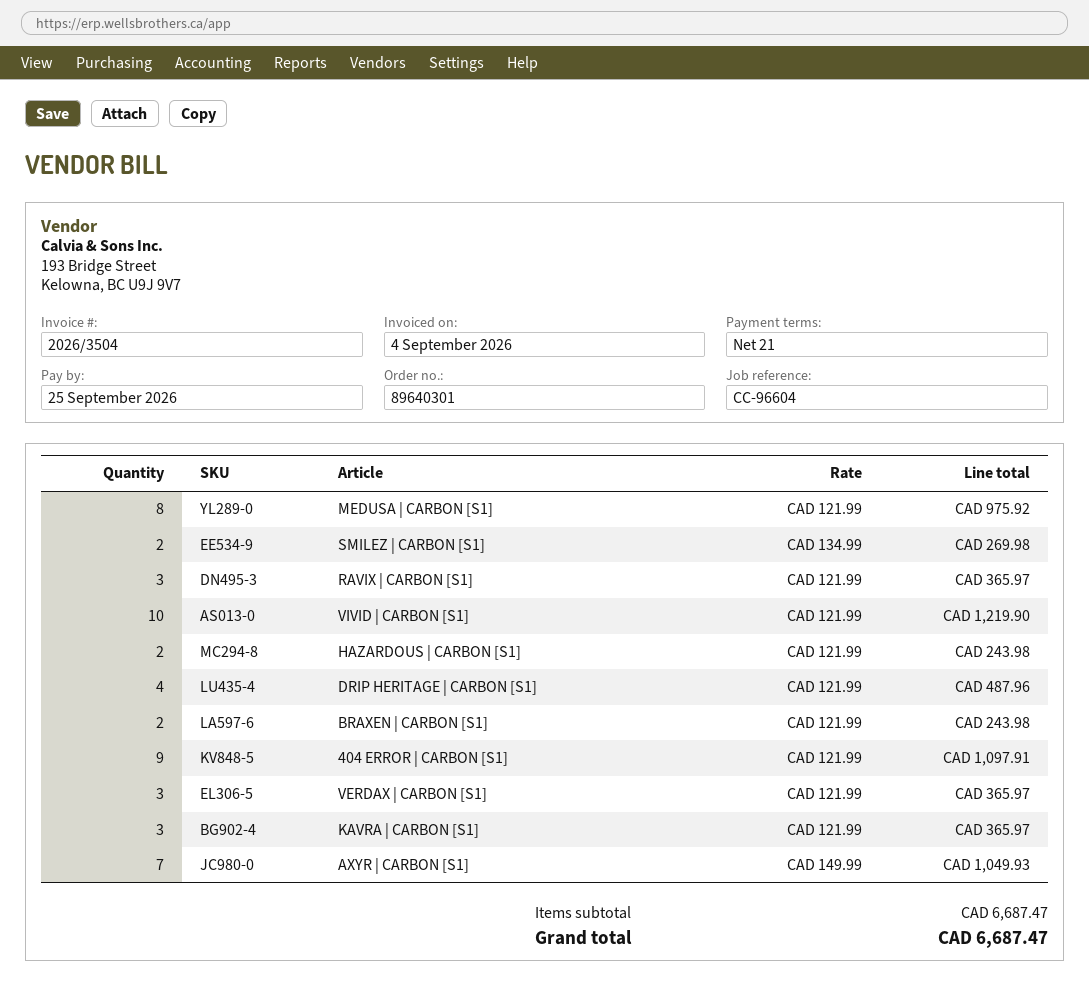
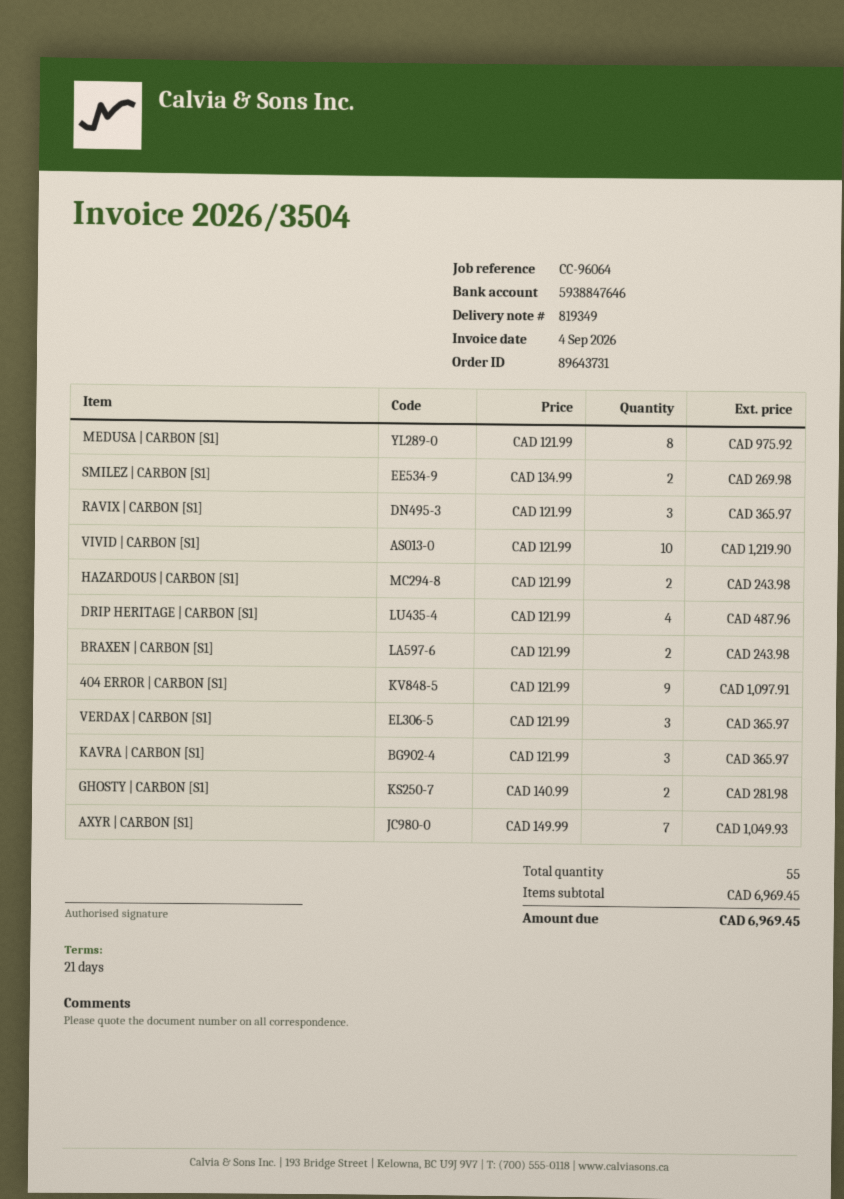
order number: 89640301 -> 89643731
reference: CC-96604 -> CC-96064
GHOSTY | CARBON [S1]: none -> 2 x 140.99 = 281.98
subtotal: 6687.47 -> 6969.45
total: 6687.47 -> 6969.45

